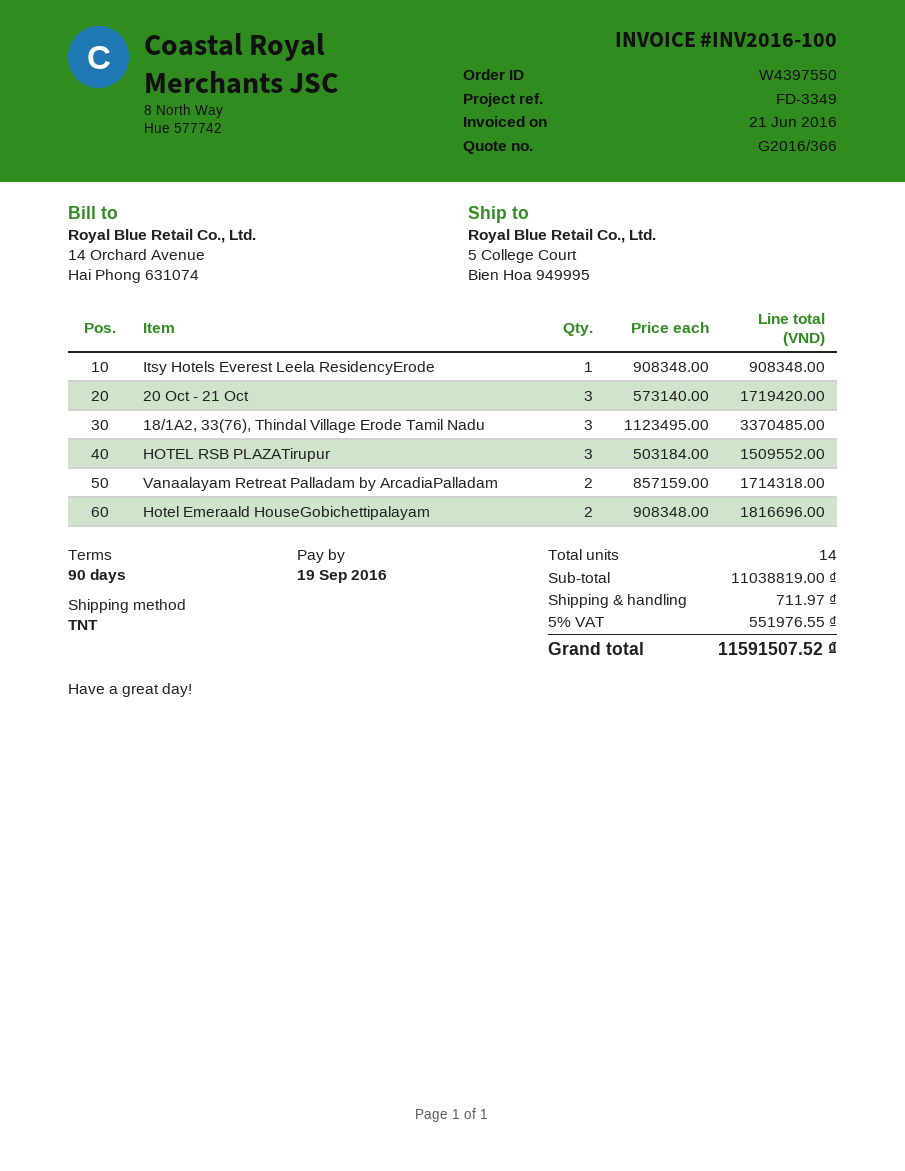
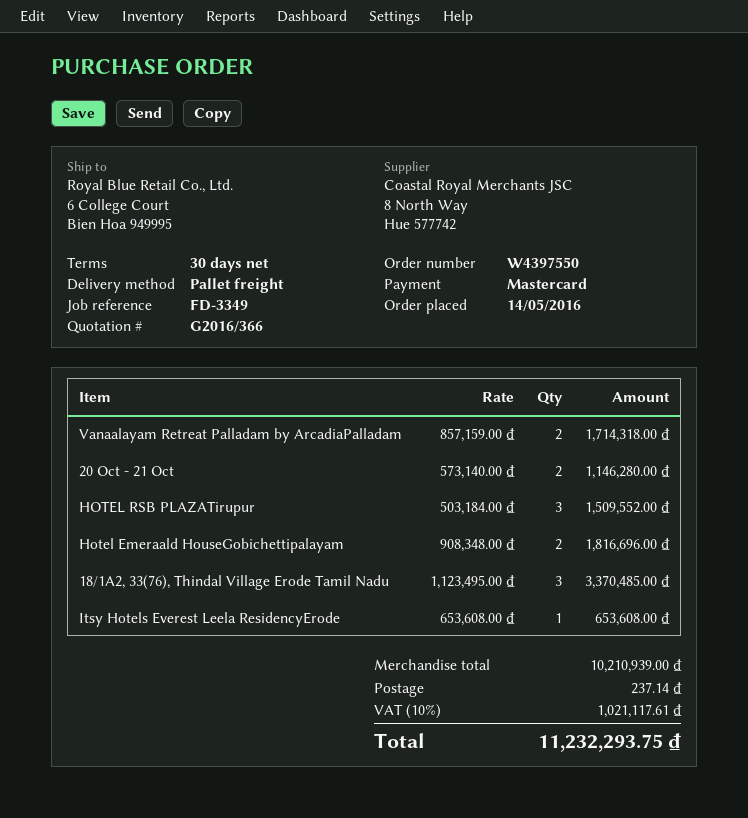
payment terms: 90 days -> 30 days
shipping method: TNT -> pallet freight
ship to: 5 College Court, Bien Hoa 949995 -> 6 College Court, Bien Hoa 949995
Itsy Hotels Everest Leela ResidencyErode: 1 x 908348.00 = 908348.00 -> 1 x 653608.00 = 653608.00
20 Oct - 21 Oct: 3 x 573140.00 = 1719420.00 -> 2 x 573140.00 = 1146280.00
subtotal: 11038819.00 -> 10210939.00
shipping: 711.97 -> 237.14
tax: 5% = 551976.55 -> 10% = 1021117.61
total: 11591507.52 -> 11232293.75

